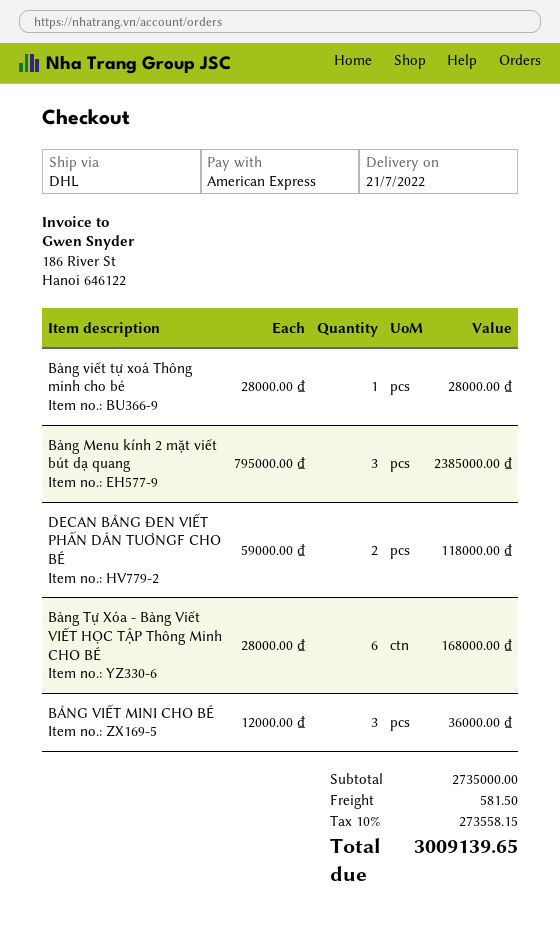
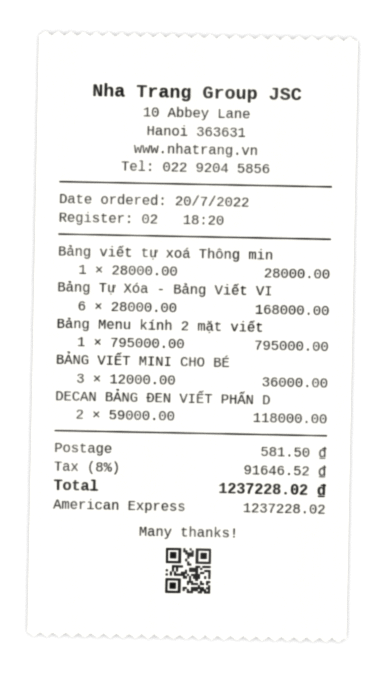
Bảng Menu kính 2 mặt viết bút dạ quang: 3 x 795000.00 = 2385000.00 -> 1 x 795000.00 = 795000.00
tax: 10% = 273558.15 -> 8% = 91646.52
total: 3009139.65 -> 1237228.02

